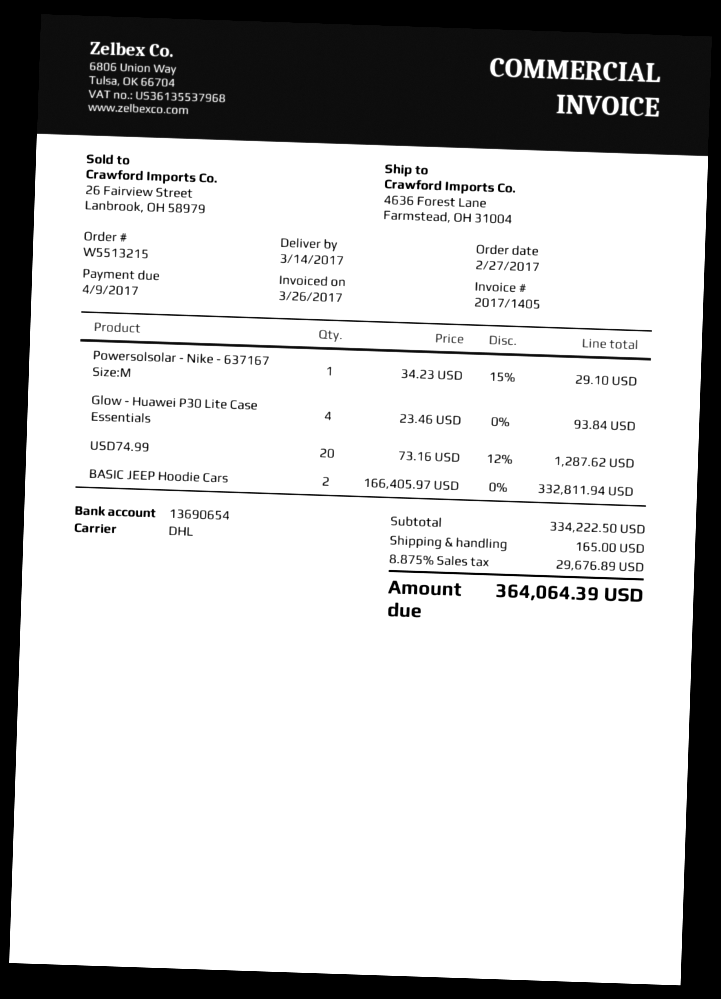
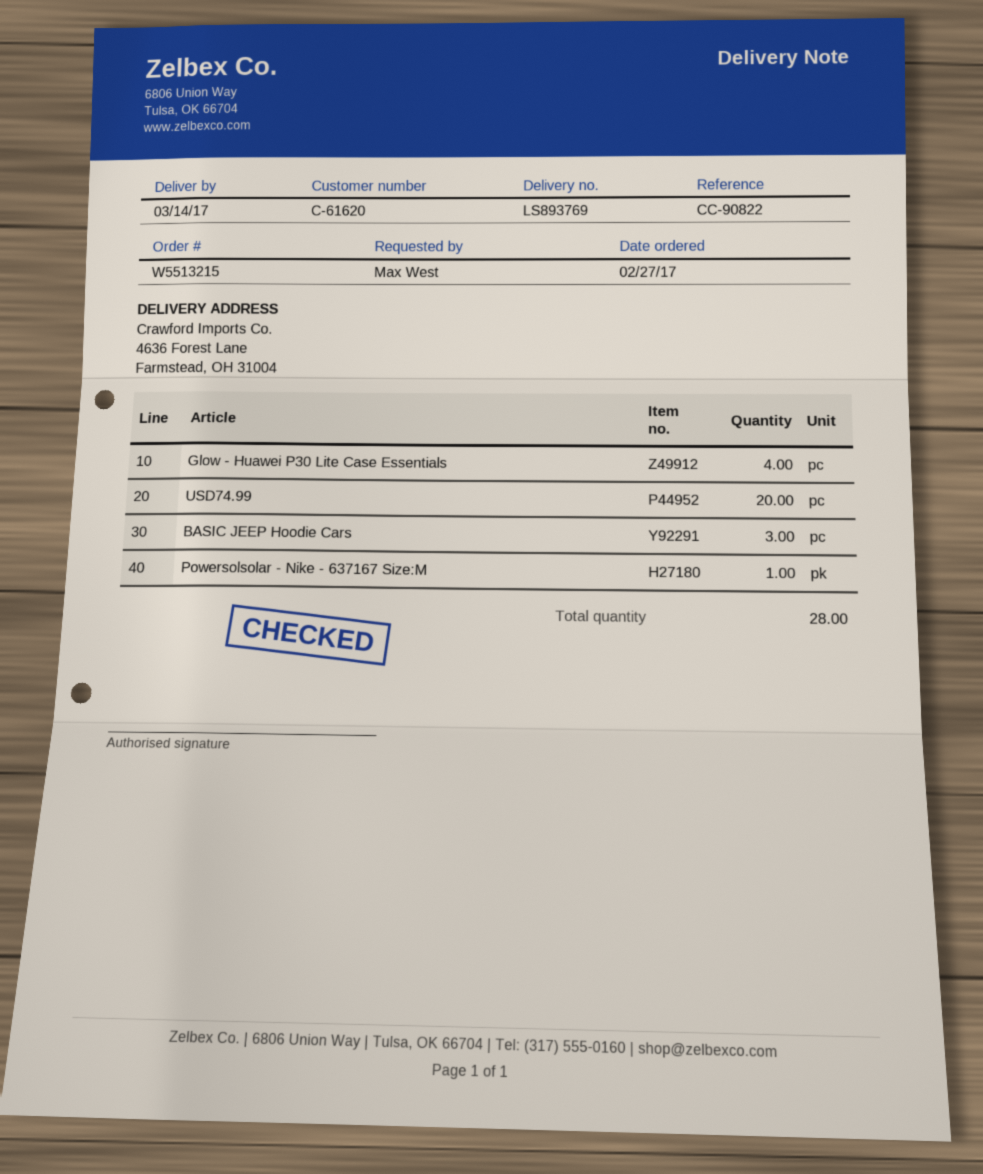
BASIC JEEP Hoodie Cars: 2 -> 3

